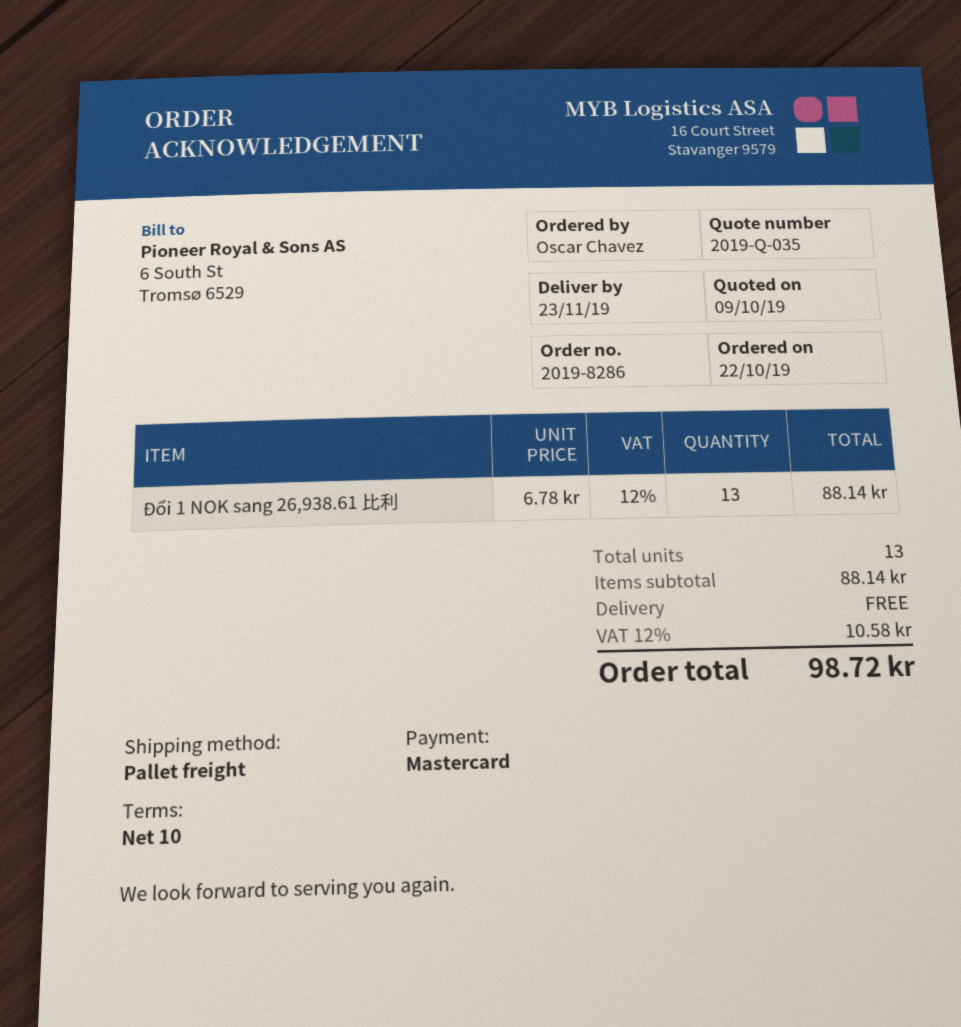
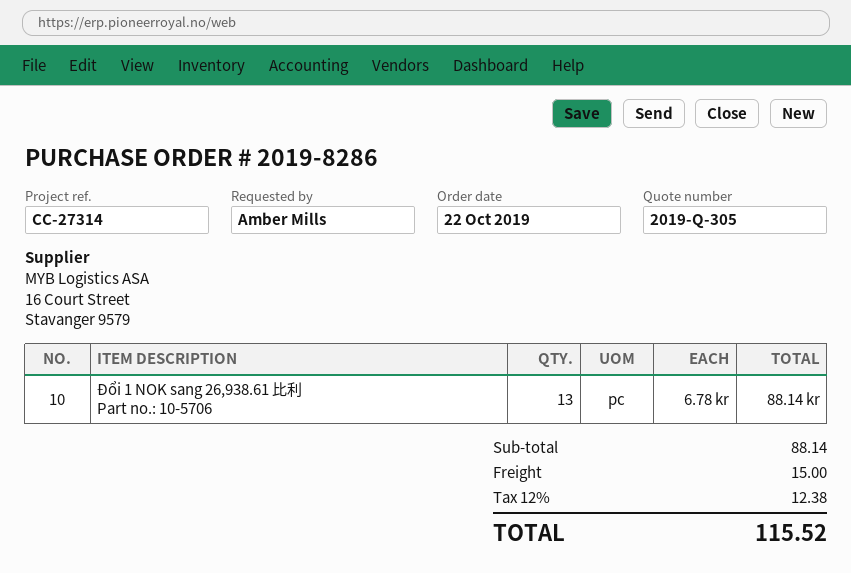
quote number: 2019-Q-035 -> 2019-Q-305
ordered by: Oscar Chavez -> Amber Mills
shipping: 0.00 -> 15.00
tax: 12% = 10.58 -> 12% = 12.38
total: 98.72 -> 115.52

